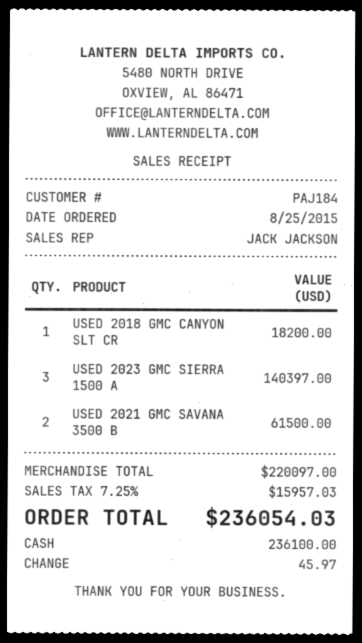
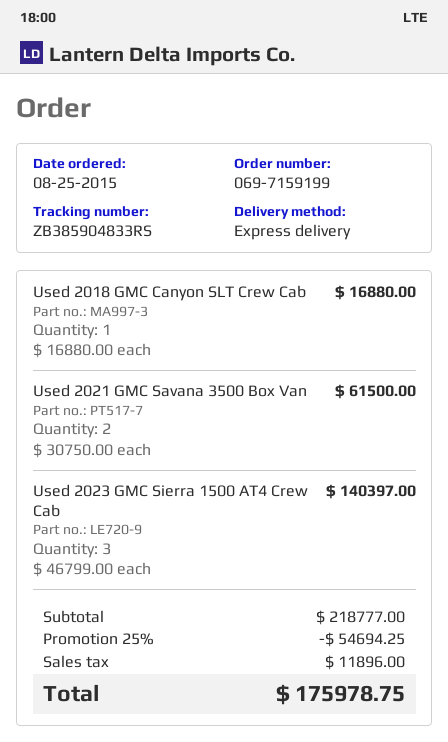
USED 2018 GMC CANYON SLT CR: 1 for 18200.00 -> 1 for 16880.00
subtotal: 220097.00 -> 218777.00
discount: none -> 25% = 54694.25
tax: 15957.03 -> 11896.00
total: 236054.03 -> 175978.75

